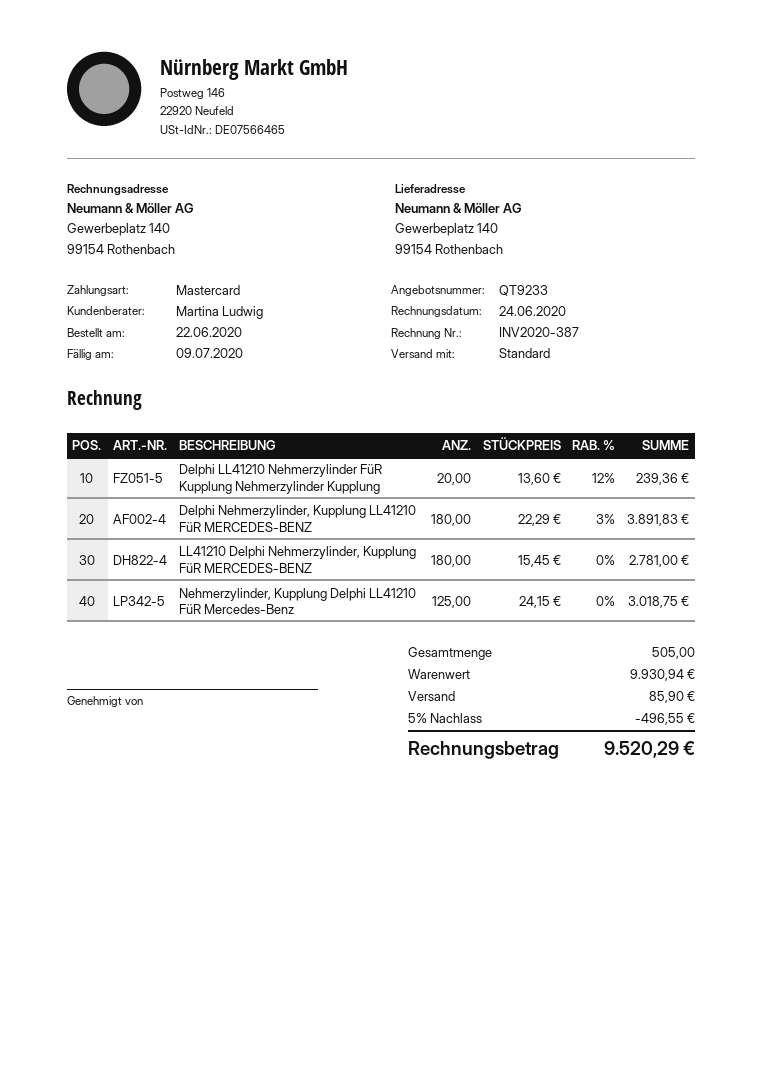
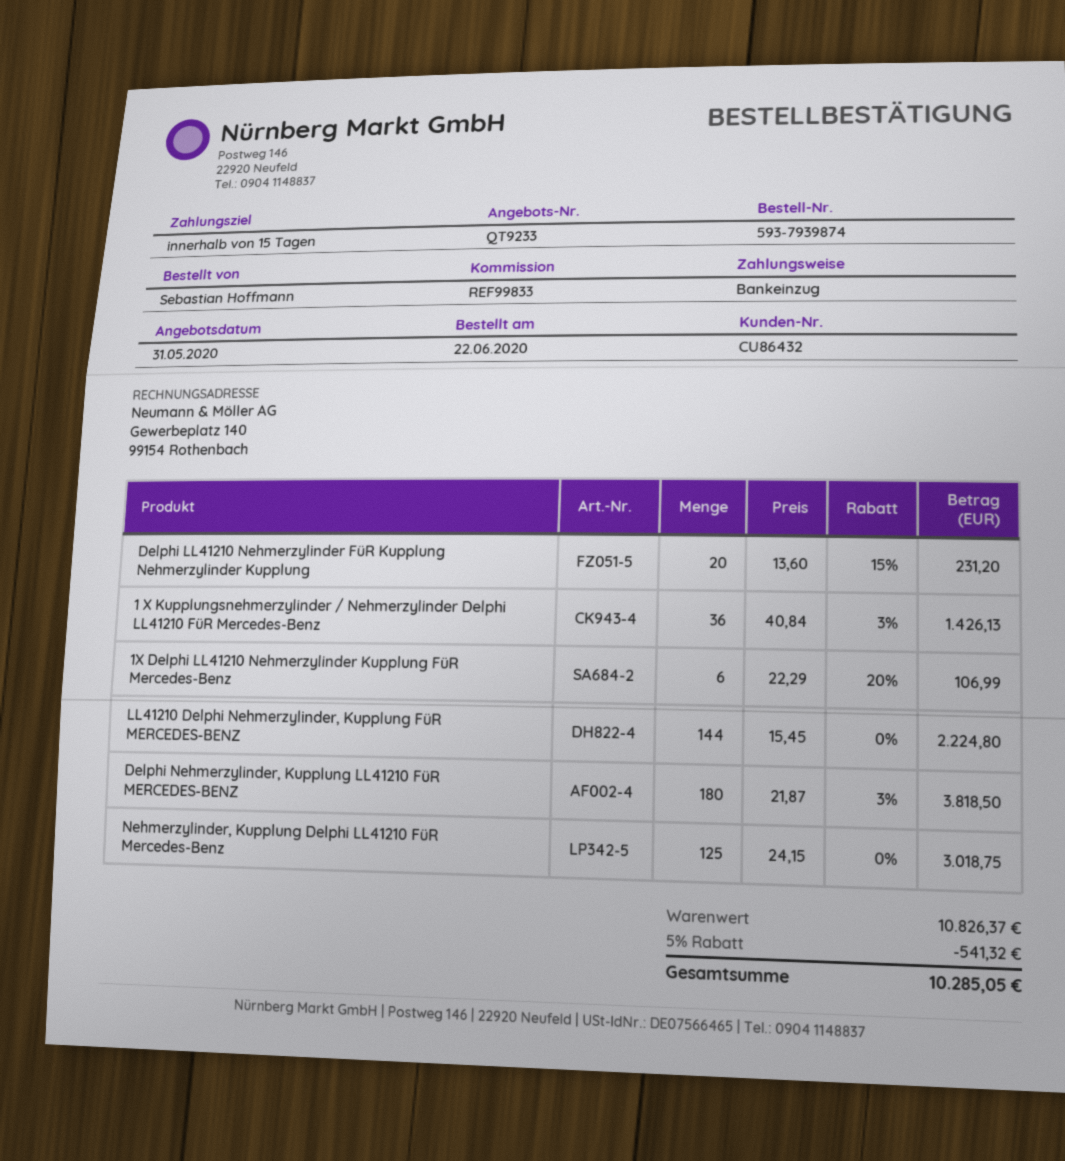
payment method: Mastercard -> direct debit
Delphi LL41210 Nehmerzylinder FüR Kupplung Nehmerzylinder Kupplung: 20 x 13.60 - 12% = 239.36 -> 20 x 13.60 - 15% = 231.20
Delphi Nehmerzylinder, Kupplung LL41210 FüR MERCEDES-BENZ: 180 x 22.29 - 3% = 3891.83 -> 180 x 21.87 - 3% = 3818.50
LL41210 Delphi Nehmerzylinder, Kupplung FüR MERCEDES-BENZ: 180 x 15.45 = 2781.00 -> 144 x 15.45 = 2224.80
1 X Kupplungsnehmerzylinder / Nehmerzylinder Delphi LL41210 FüR Mercedes-Benz: none -> 36 x 40.84 - 3% = 1426.13
1X Delphi LL41210 Nehmerzylinder Kupplung FüR Mercedes-Benz: none -> 6 x 22.29 - 20% = 106.99
subtotal: 9930.94 -> 10826.37
discount: 5% = 496.55 -> 5% = 541.32
shipping: 85.90 -> none
total: 9520.29 -> 10285.05

